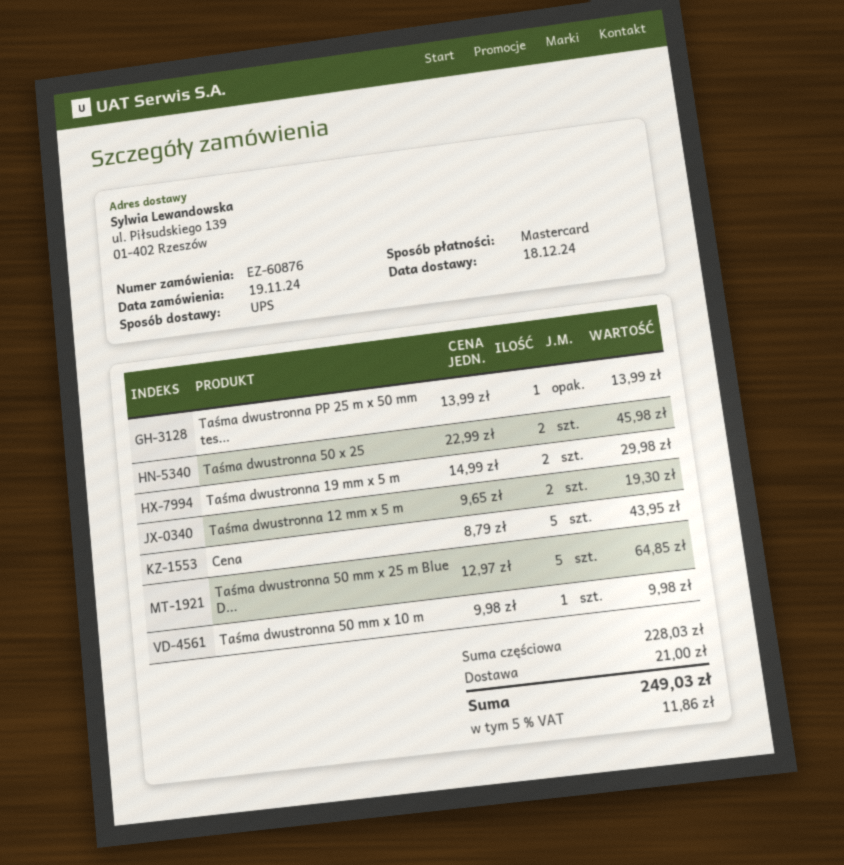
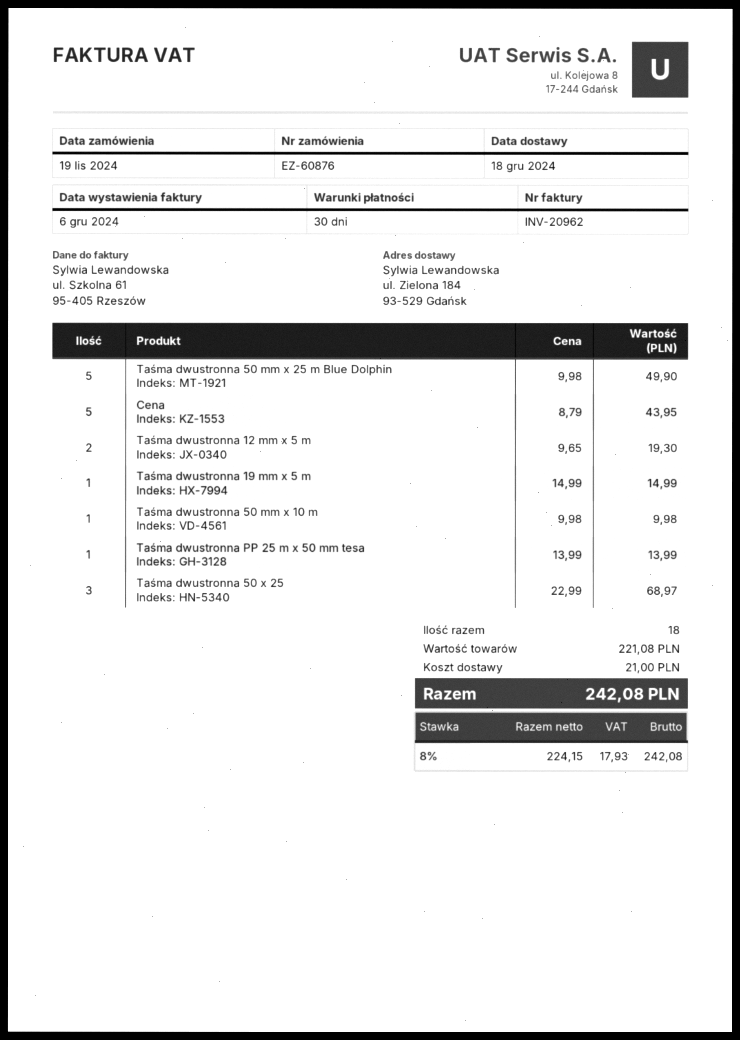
ship to: ul. Piłsudskiego 139, 01-402 Rzeszów -> ul. Zielona 184, 93-529 Gdańsk
Taśma dwustronna 50 x 25: 2 x 22.99 = 45.98 -> 3 x 22.99 = 68.97
Taśma dwustronna 19 mm x 5 m: 2 x 14.99 = 29.98 -> 1 x 14.99 = 14.99
Taśma dwustronna 50 mm x 25 m Blue D...: 5 x 12.97 = 64.85 -> 5 x 9.98 = 49.90
subtotal: 228.03 -> 221.08
tax: 5% = 11.86 -> 8% = 17.93
total: 249.03 -> 242.08

